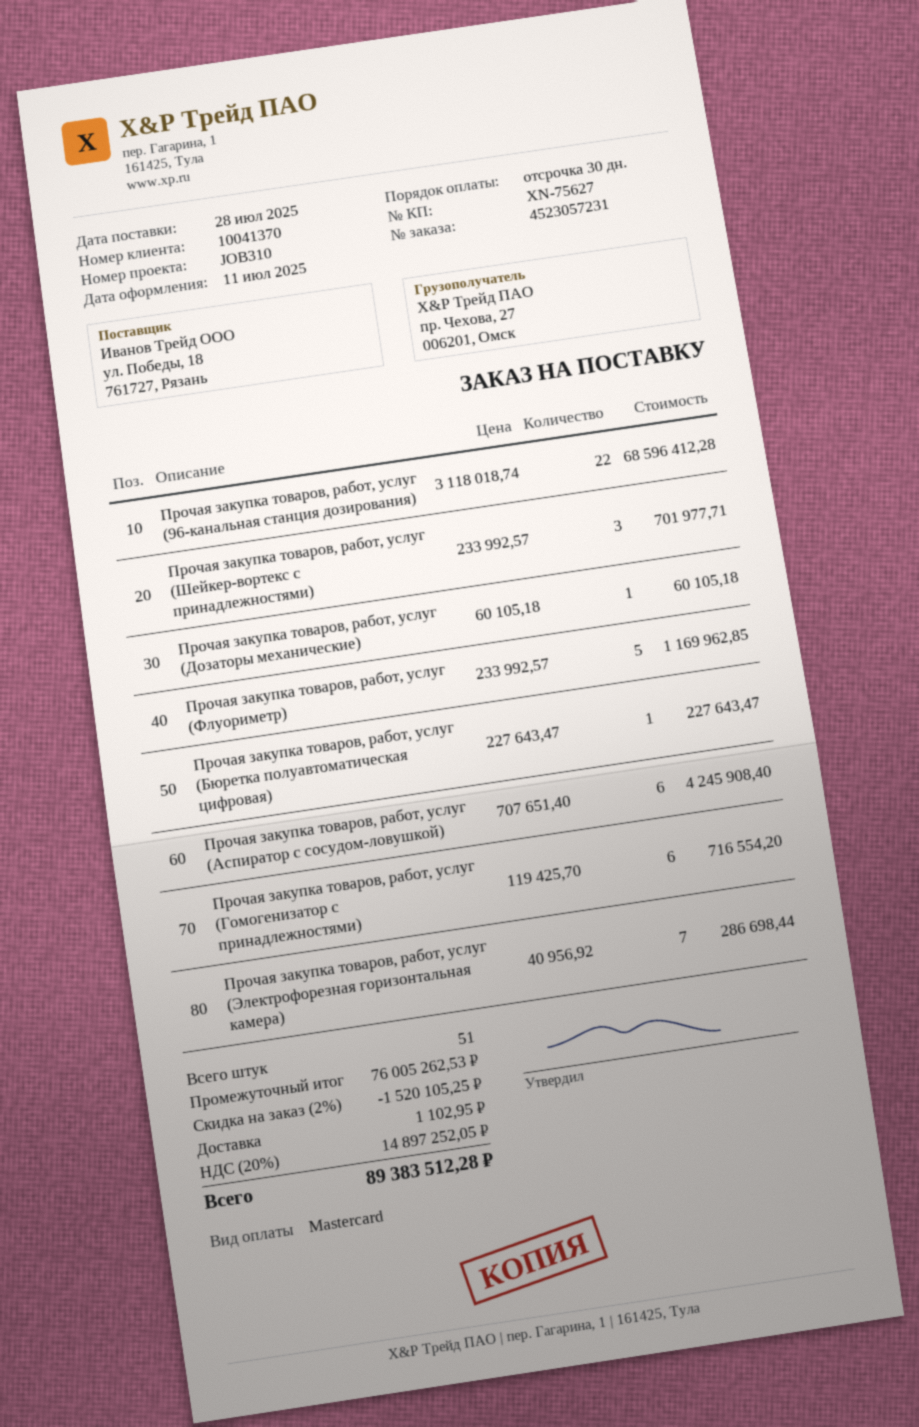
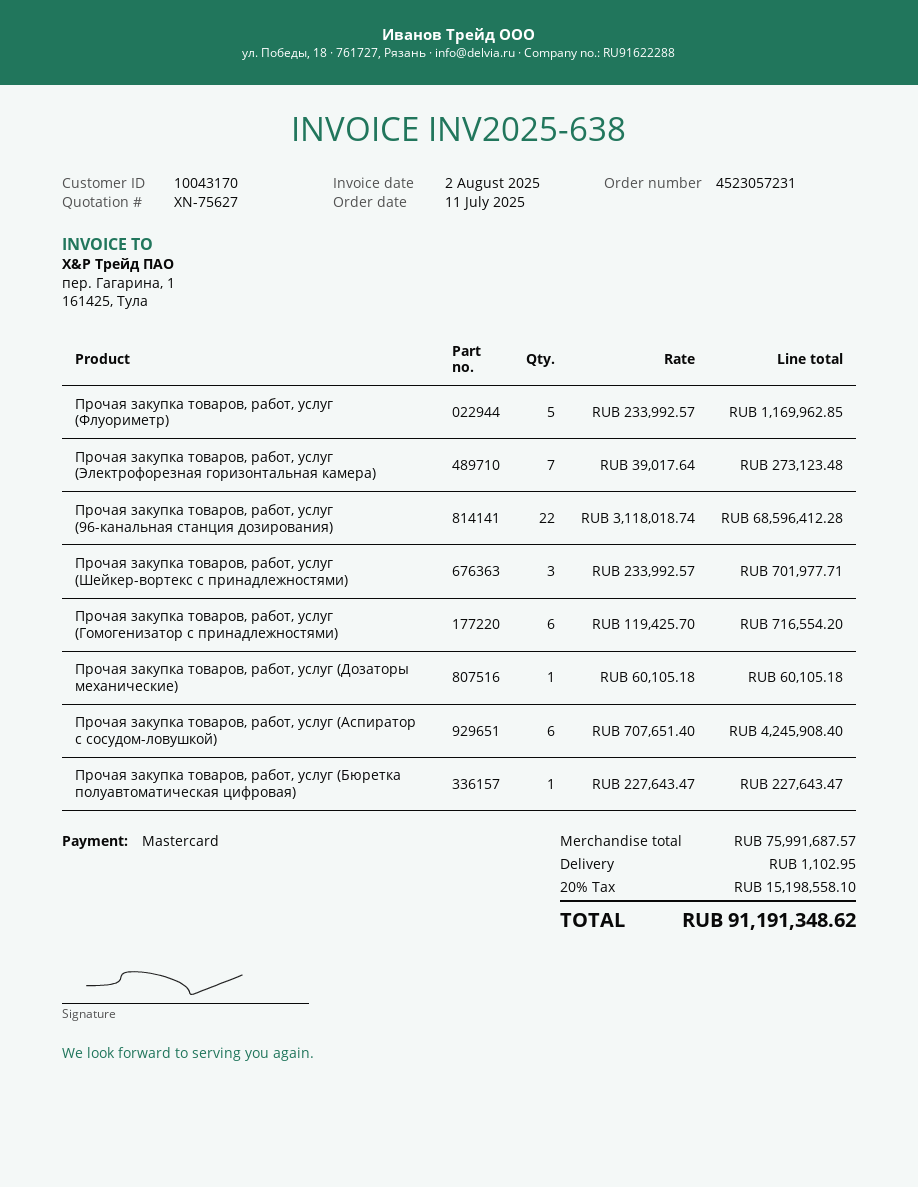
customer number: 10041370 -> 10043170
Прочая закупка товаров, работ, услуг (Электрофорезная горизонтальная камера): 7 x 40956.92 = 286698.44 -> 7 x 39017.64 = 273123.48
subtotal: 76005262.53 -> 75991687.57
discount: 2% = 1520105.25 -> none
tax: 20% = 14897252.05 -> 20% = 15198558.10
total: 89383512.28 -> 91191348.62

